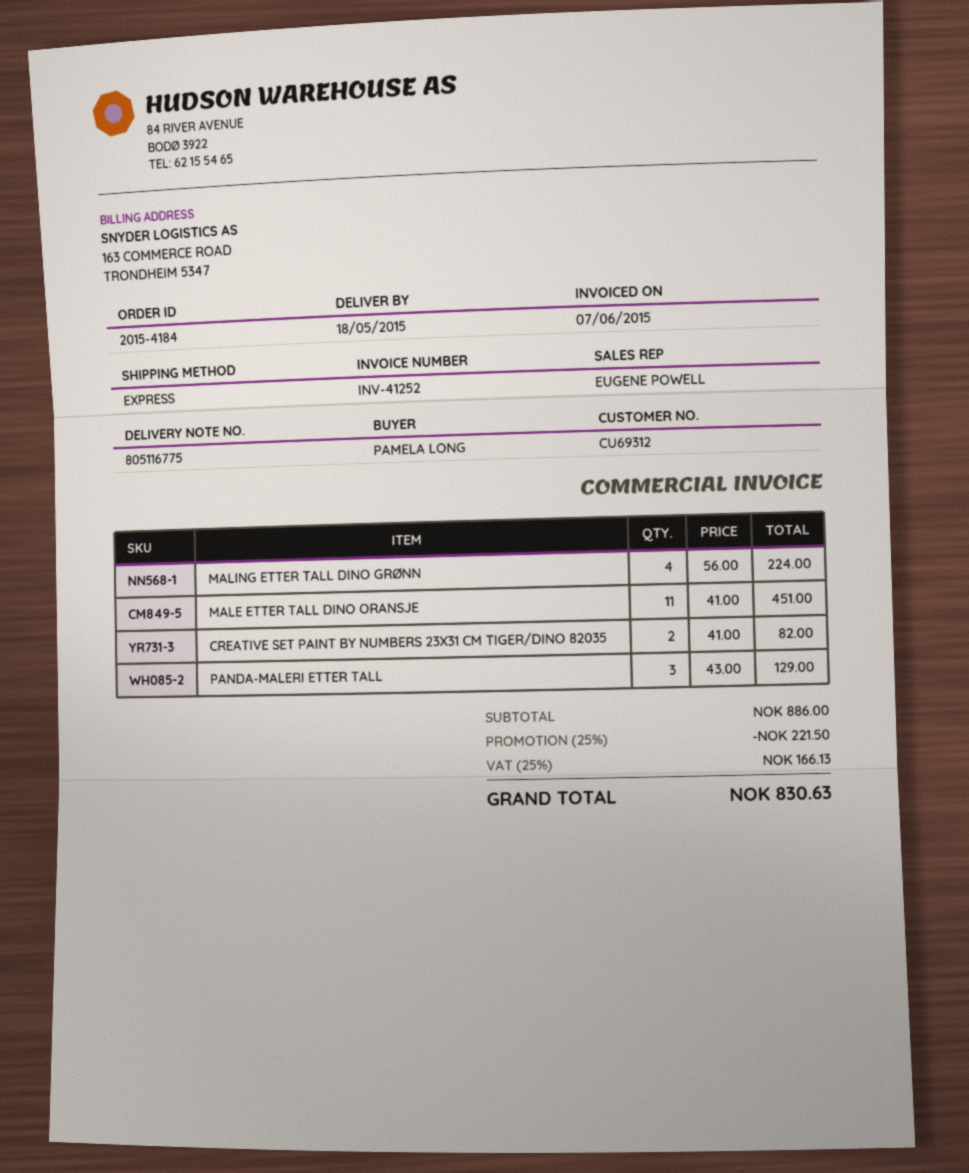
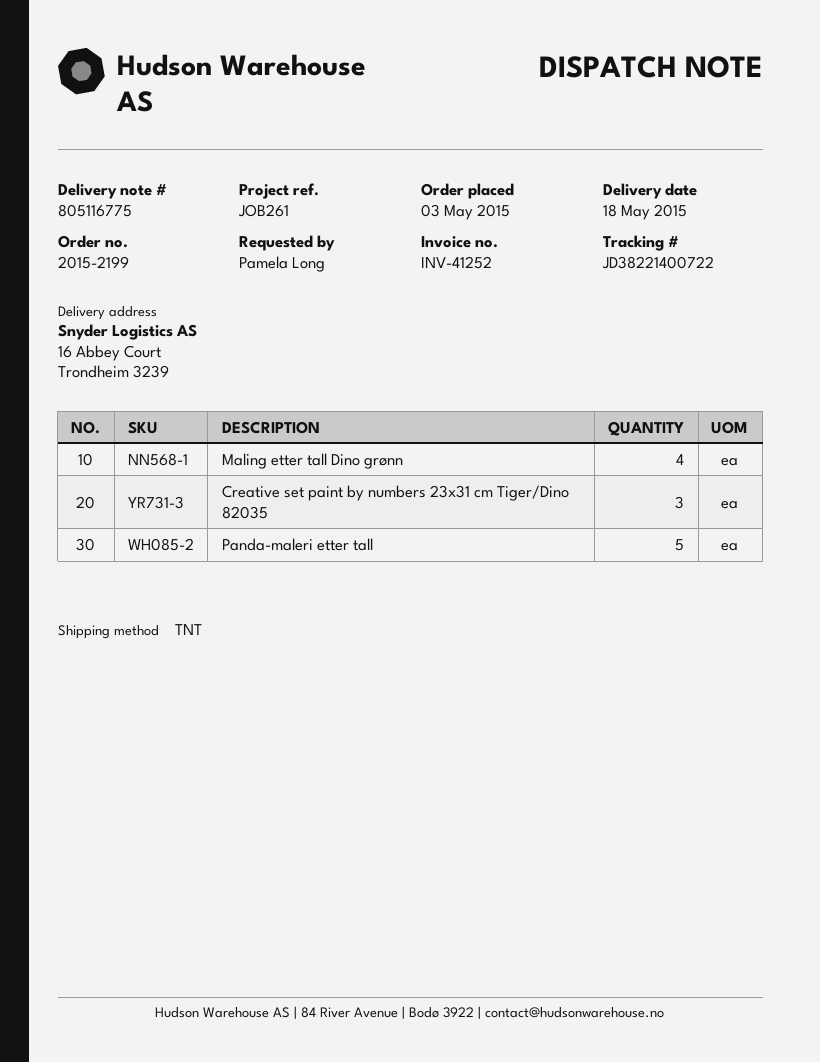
order number: 2015-4184 -> 2015-2199
shipping method: express -> TNT
MALE ETTER TALL DINO ORANSJE: 11 -> none
CREATIVE SET PAINT BY NUMBERS 23X31 CM TIGER/DINO 82035: 2 -> 3
PANDA-MALERI ETTER TALL: 3 -> 5

